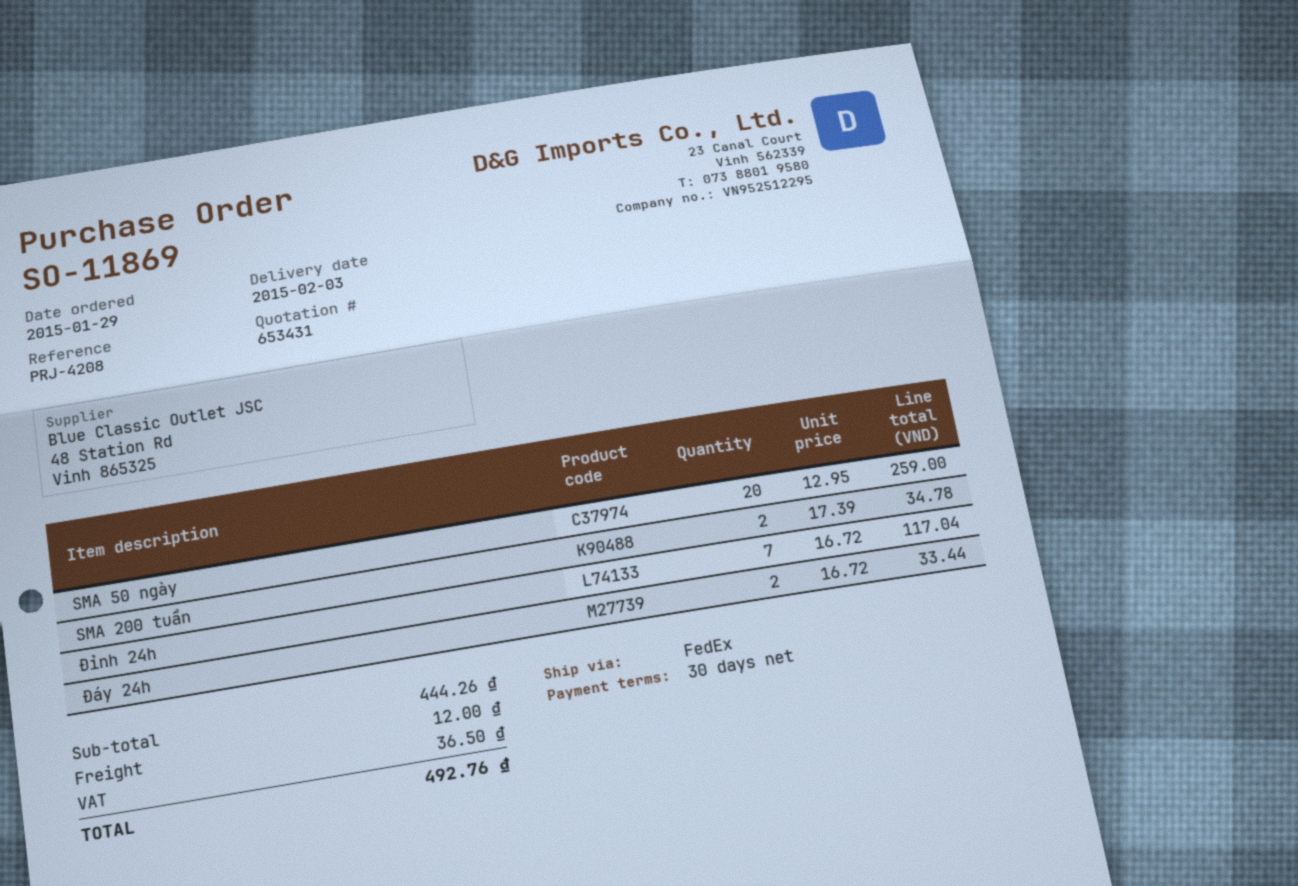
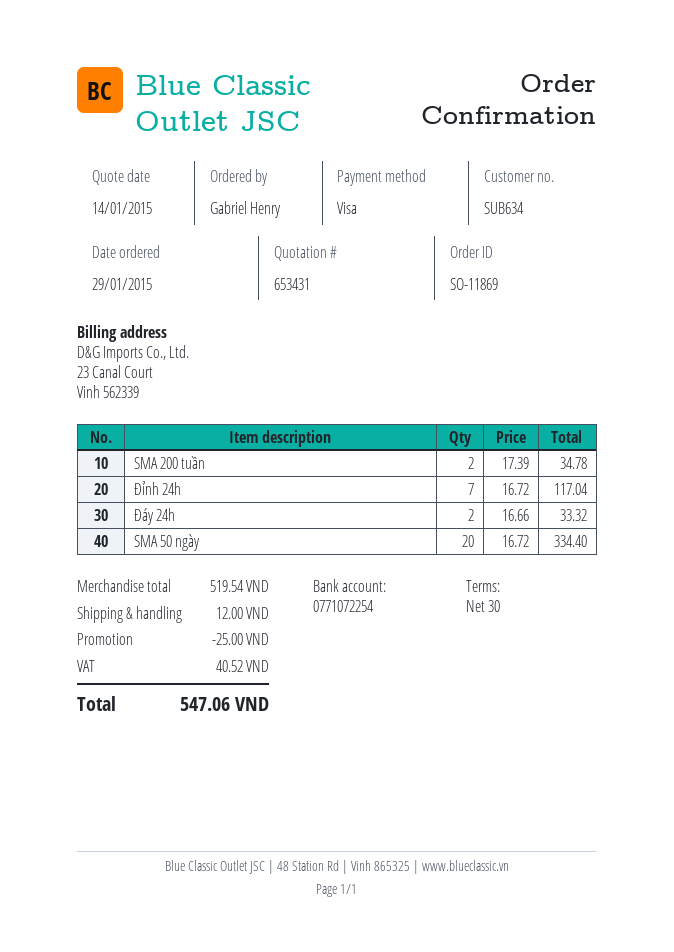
SMA 50 ngày: 20 x 12.95 = 259.00 -> 20 x 16.72 = 334.40
Đáy 24h: 2 x 16.72 = 33.44 -> 2 x 16.66 = 33.32
subtotal: 444.26 -> 519.54
discount: none -> 25.00
tax: 36.50 -> 40.52
total: 492.76 -> 547.06

